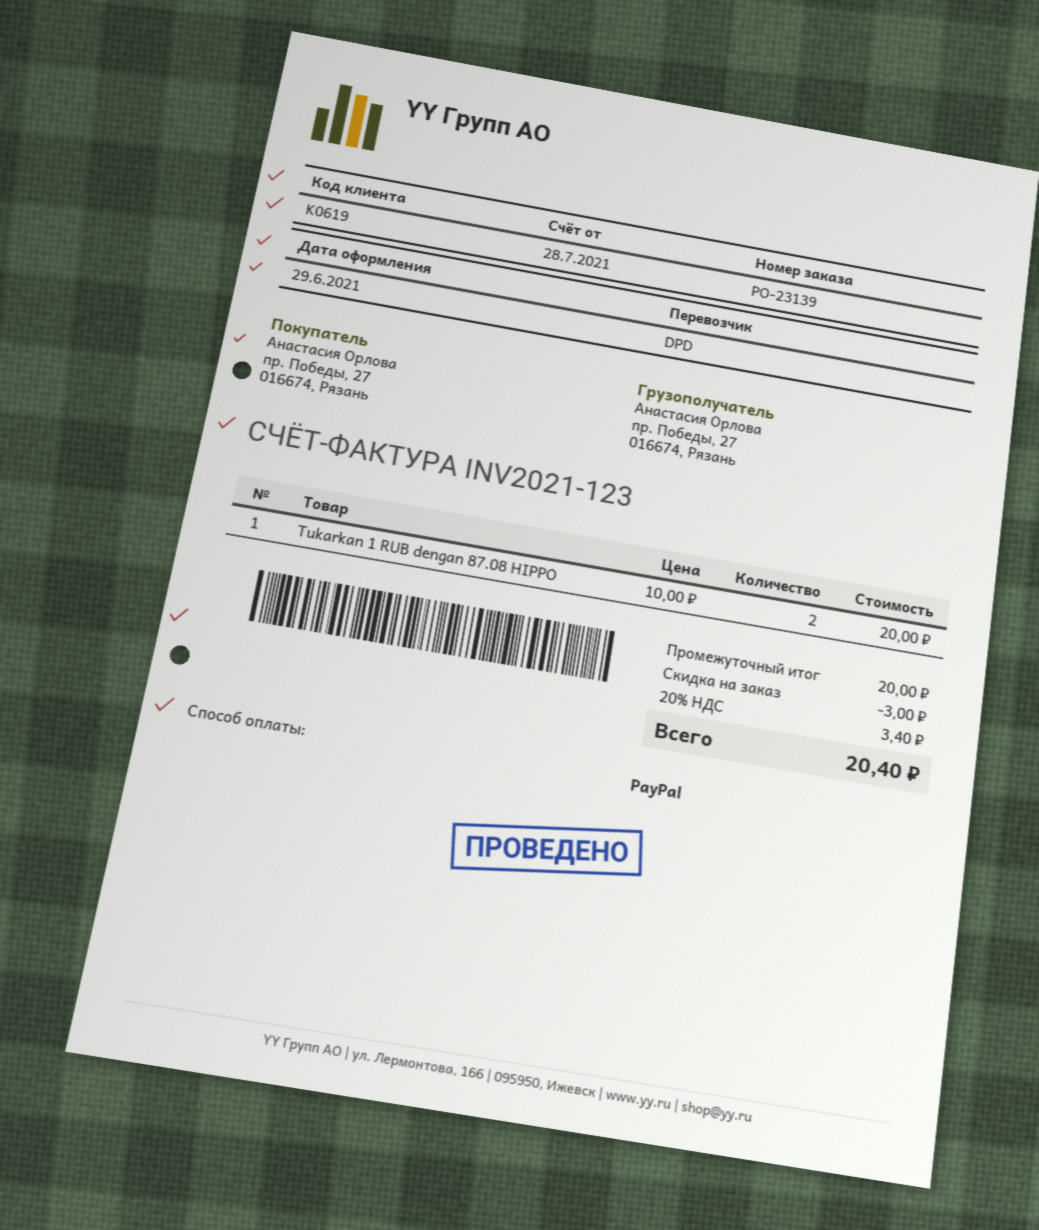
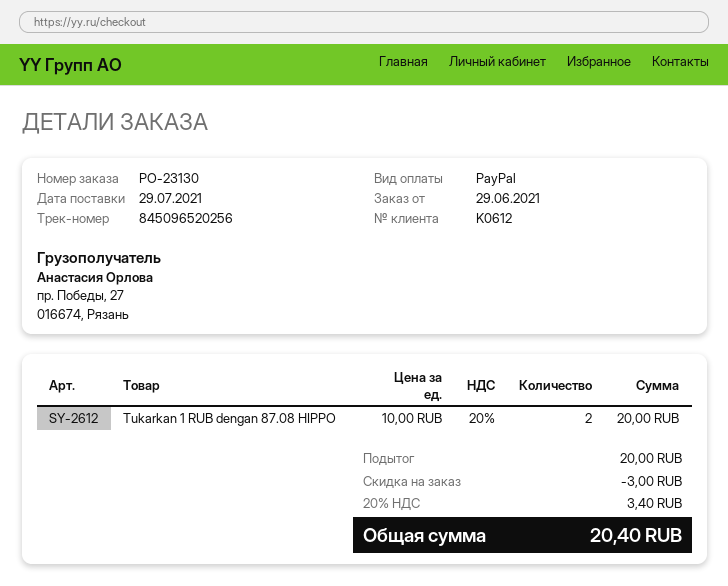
order number: PO-23139 -> PO-23130
customer number: K0619 -> K0612

